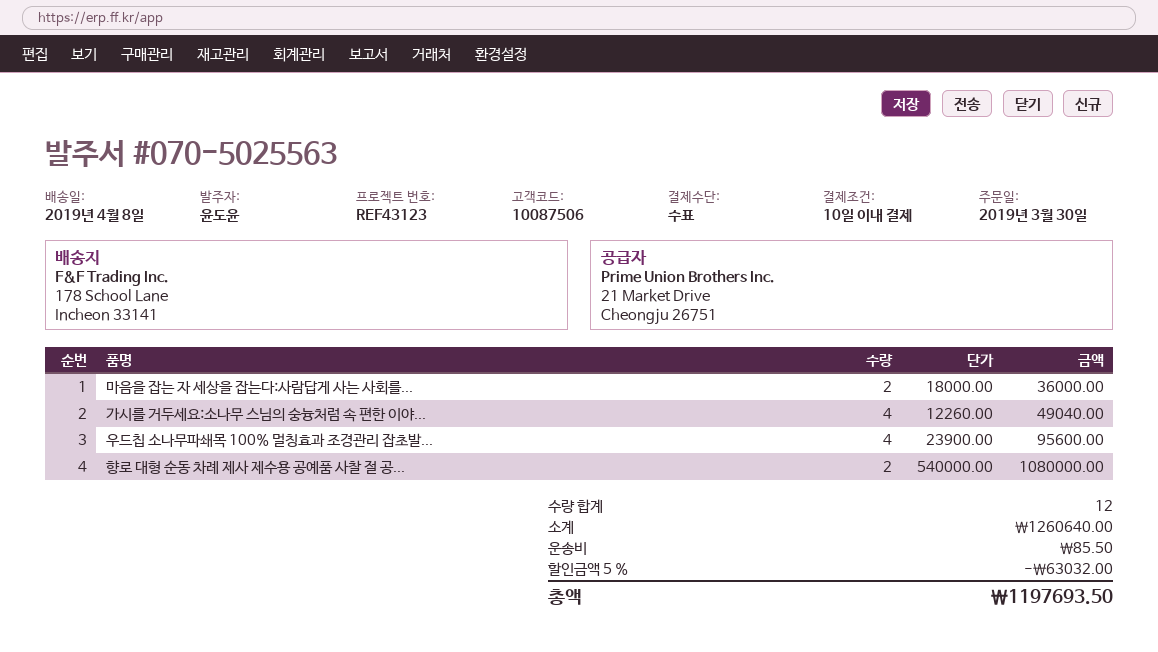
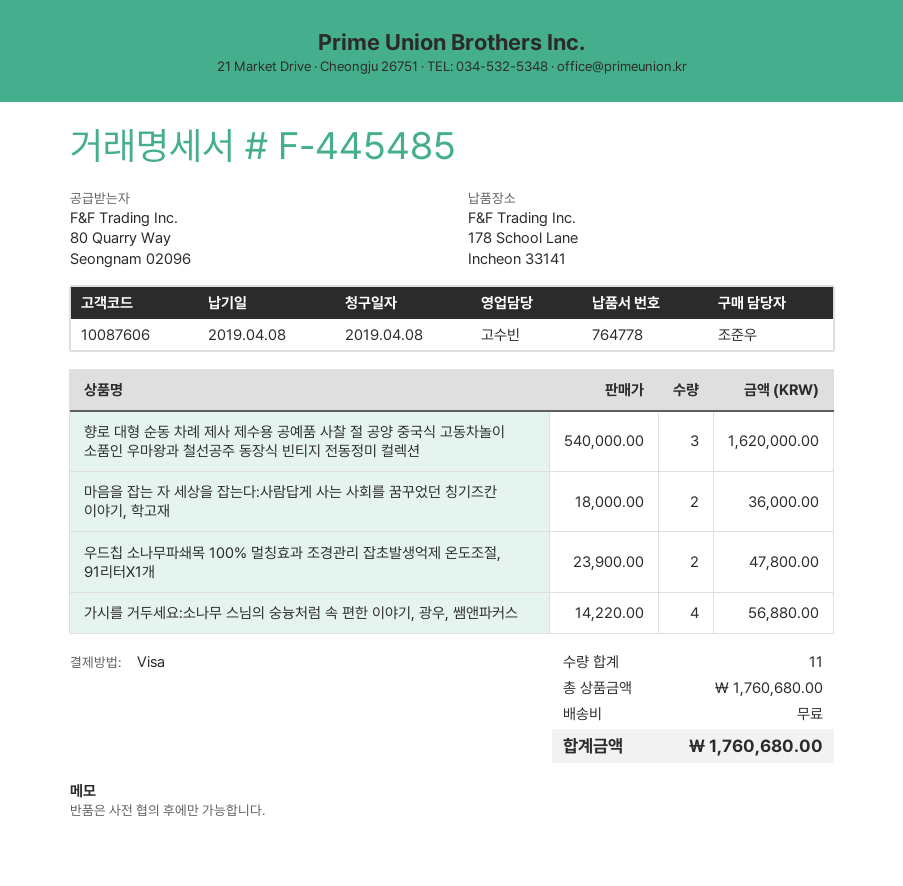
customer number: 10087506 -> 10087606
ordered by: 윤도윤 -> 조준우
payment method: cheque -> Visa
가시를 거두세요:소나무 스님의 숭늉처럼 속 편한 이야...: 4 x 12260.00 = 49040.00 -> 4 x 14220.00 = 56880.00
우드칩 소나무파쇄목 100% 멀칭효과 조경관리 잡초발...: 4 x 23900.00 = 95600.00 -> 2 x 23900.00 = 47800.00
향로 대형 순동 차례 제사 제수용 공예품 사찰 절 공...: 2 x 540000.00 = 1080000.00 -> 3 x 540000.00 = 1620000.00
total quantity: 12 -> 11
subtotal: 1260640.00 -> 1760680.00
discount: 5% = 63032.00 -> none
shipping: 85.50 -> 0.00
total: 1197693.50 -> 1760680.00

